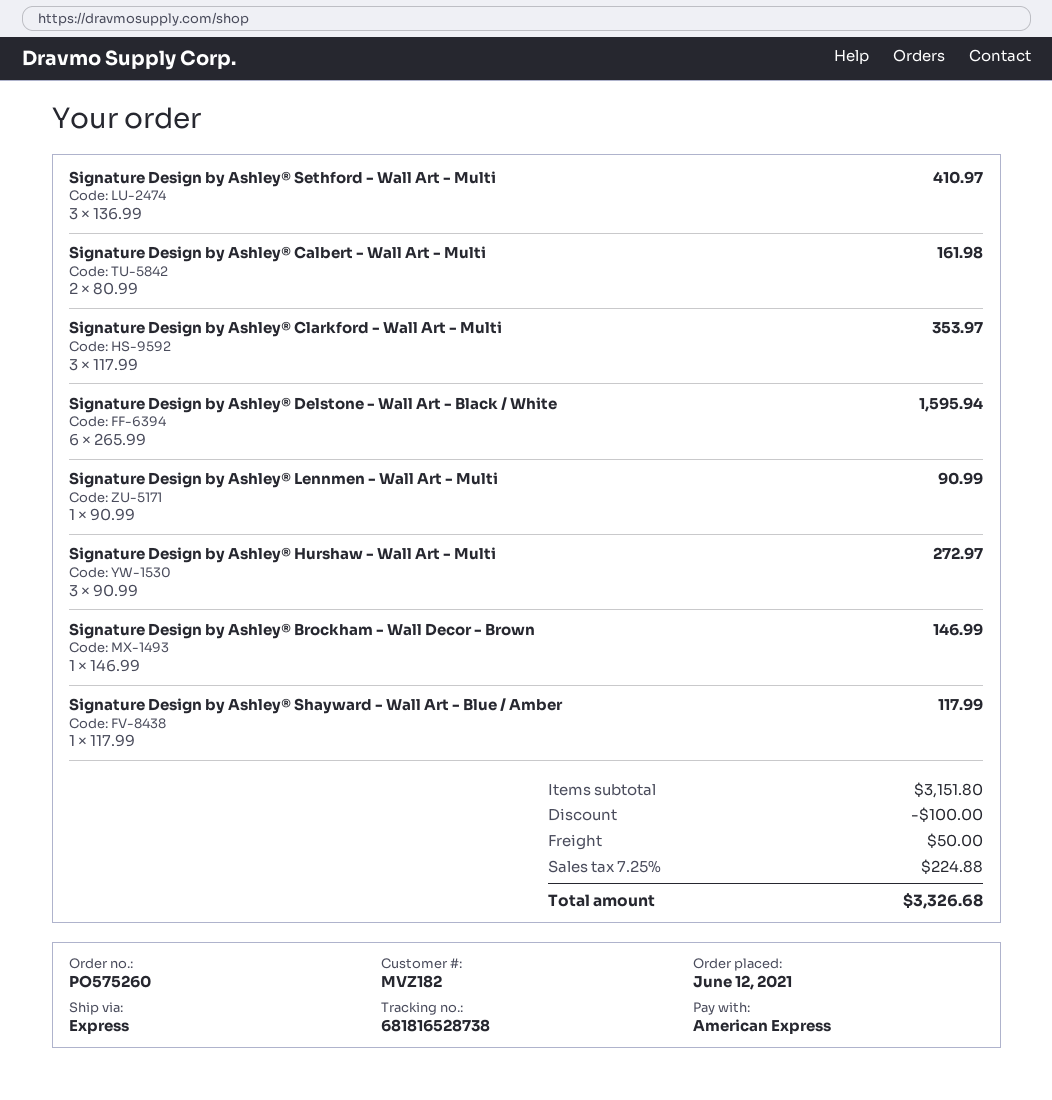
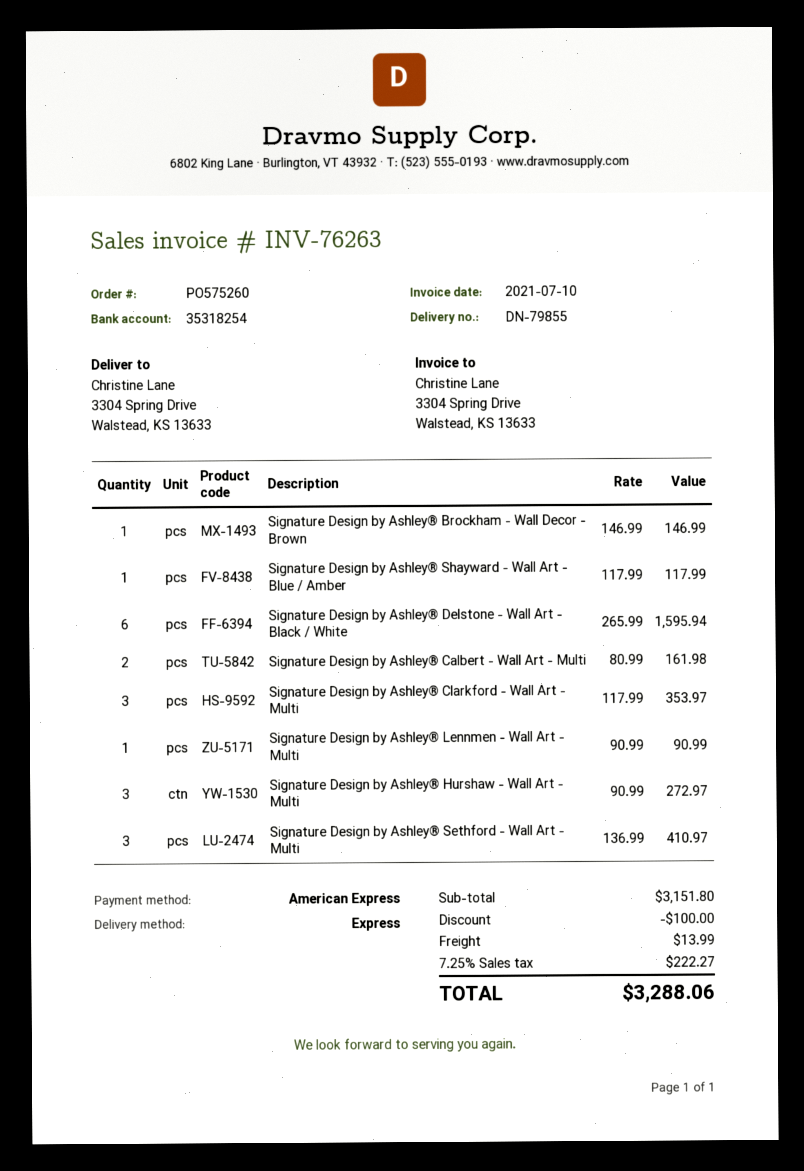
shipping: 50.00 -> 13.99
tax: 7.25% = 224.88 -> 7.25% = 222.27
total: 3326.68 -> 3288.06

